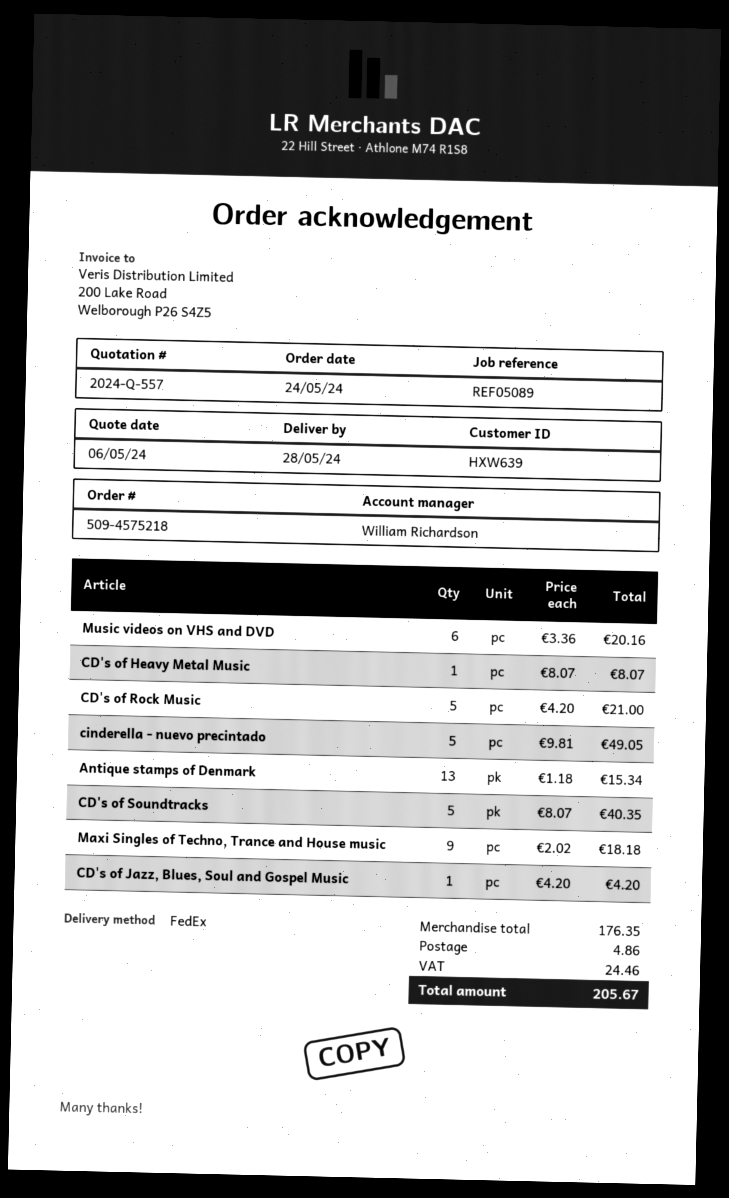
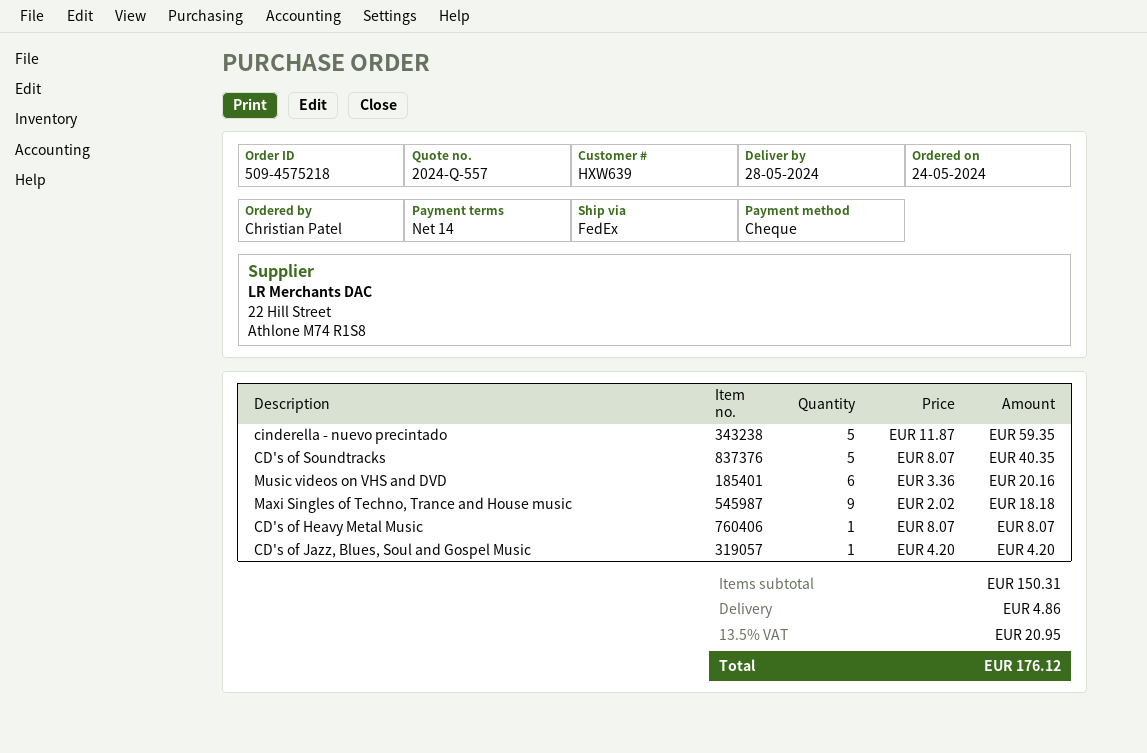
CD's of Rock Music: 5 x 4.20 = 21.00 -> none
cinderella - nuevo precintado: 5 x 9.81 = 49.05 -> 5 x 11.87 = 59.35
Antique stamps of Denmark: 13 x 1.18 = 15.34 -> none
subtotal: 176.35 -> 150.31
tax: 24.46 -> 20.95
total: 205.67 -> 176.12

